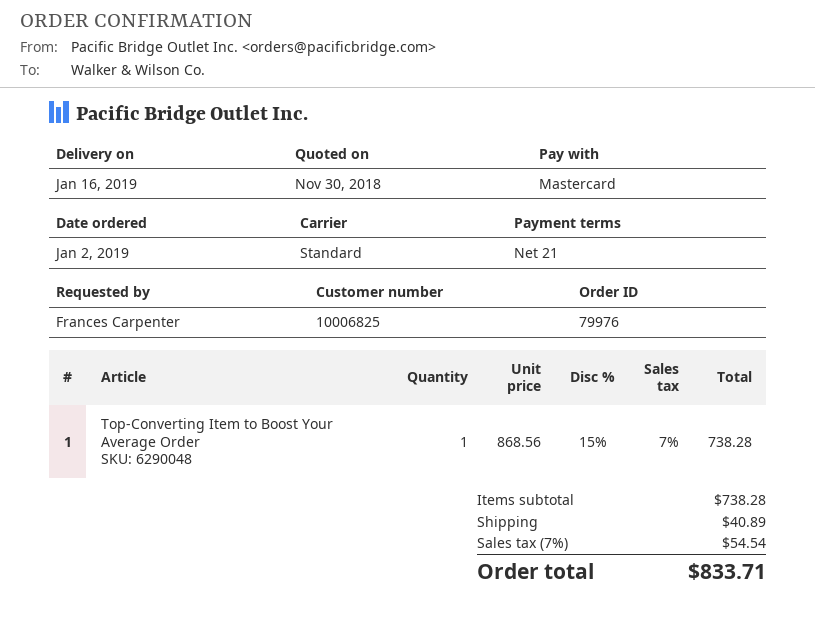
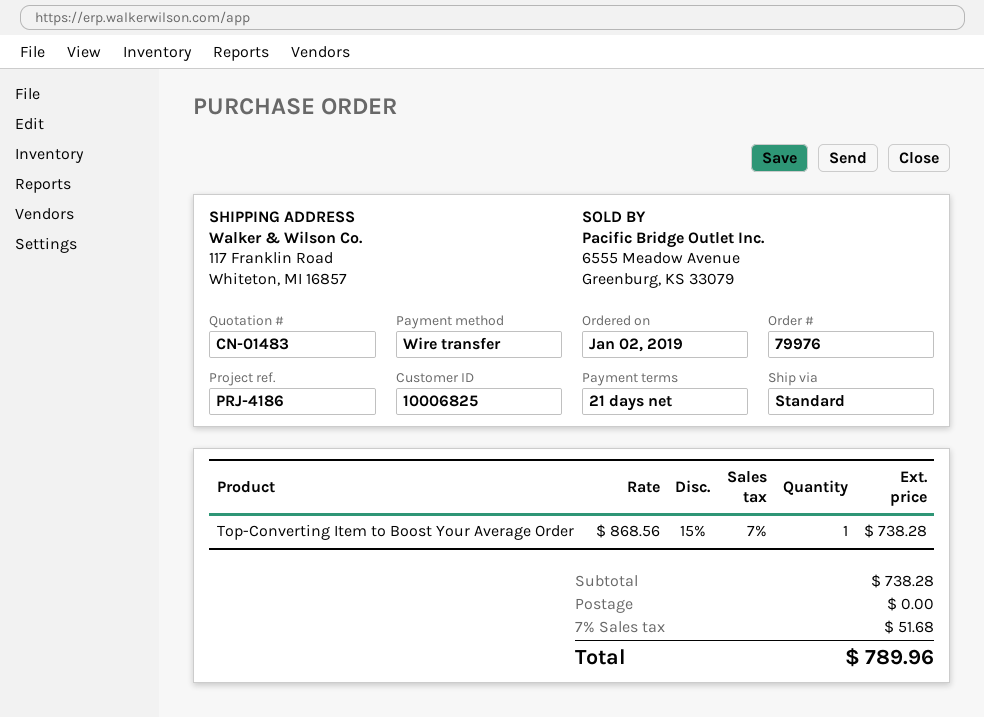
payment method: Mastercard -> bank transfer
shipping: 40.89 -> 0.00
tax: 7% = 54.54 -> 7% = 51.68
total: 833.71 -> 789.96

